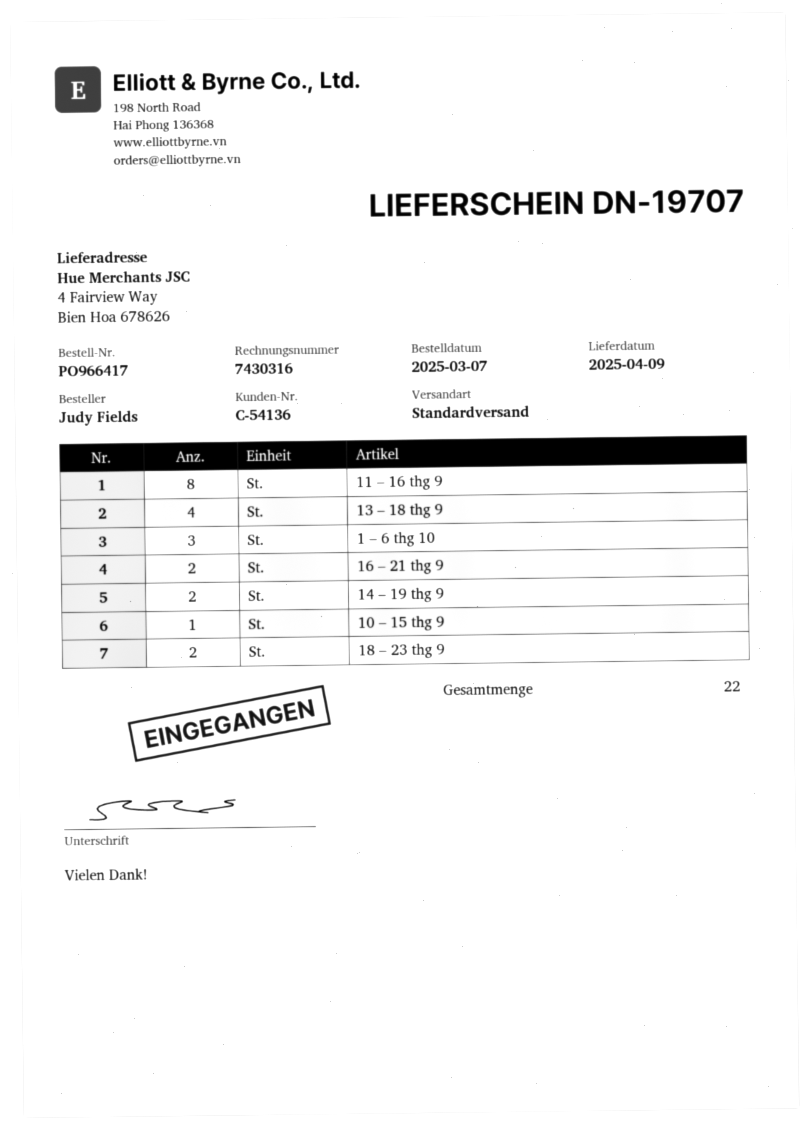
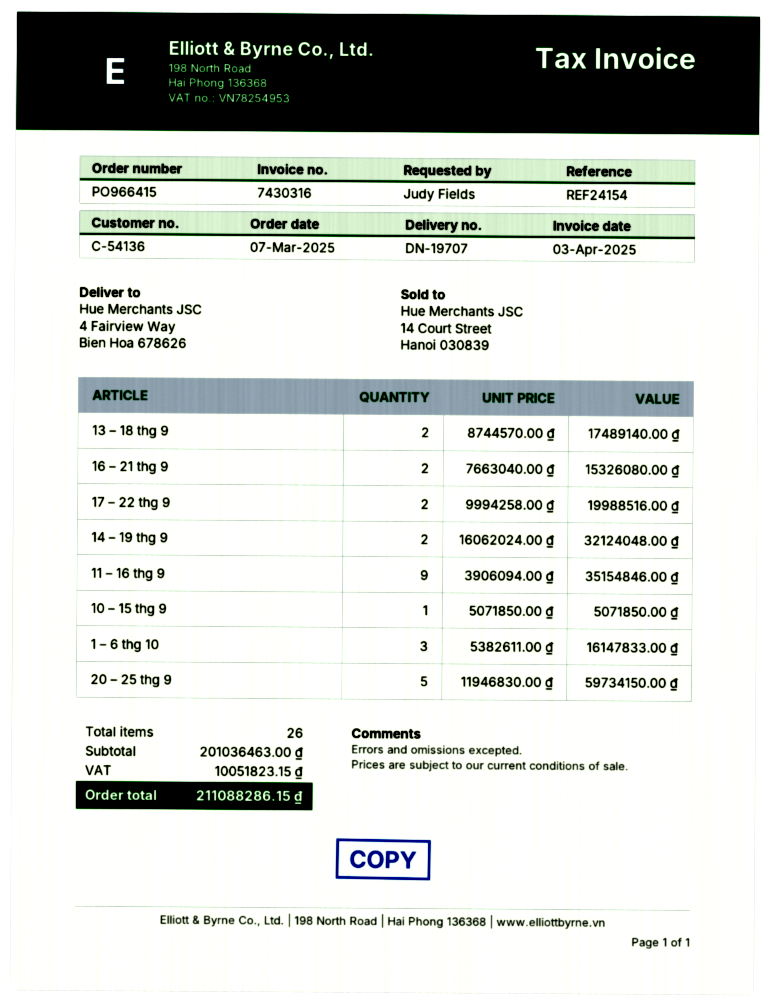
order number: PO966417 -> PO966415
11 – 16 thg 9: 8 -> 9
13 – 18 thg 9: 4 -> 2
18 – 23 thg 9: 2 -> none
17 – 22 thg 9: none -> 2
20 – 25 thg 9: none -> 5
total quantity: 22 -> 26

